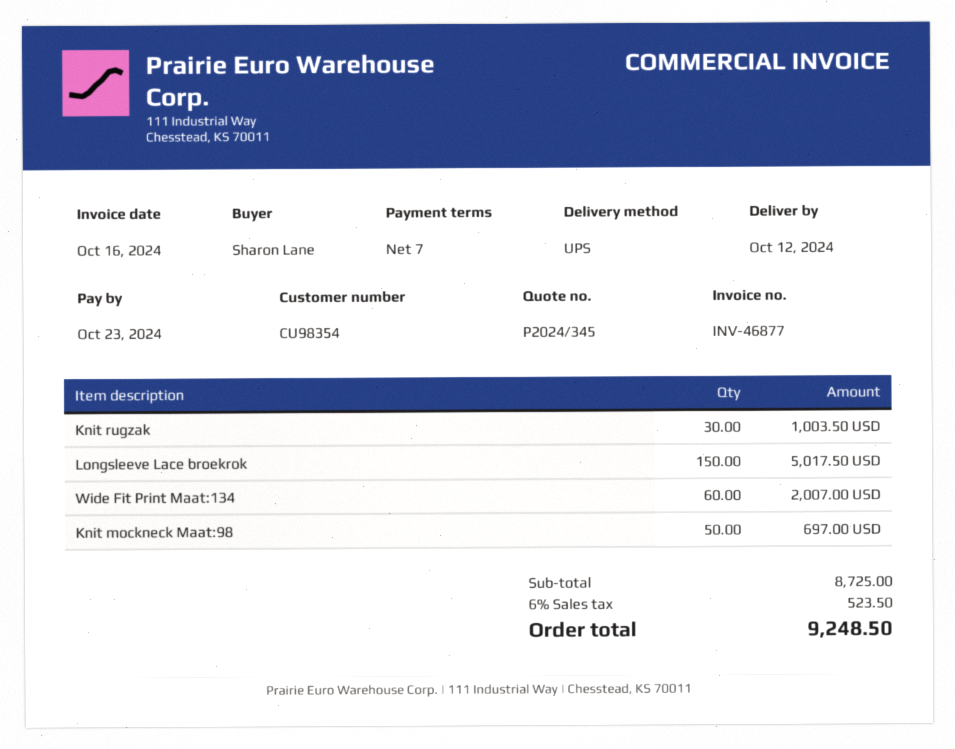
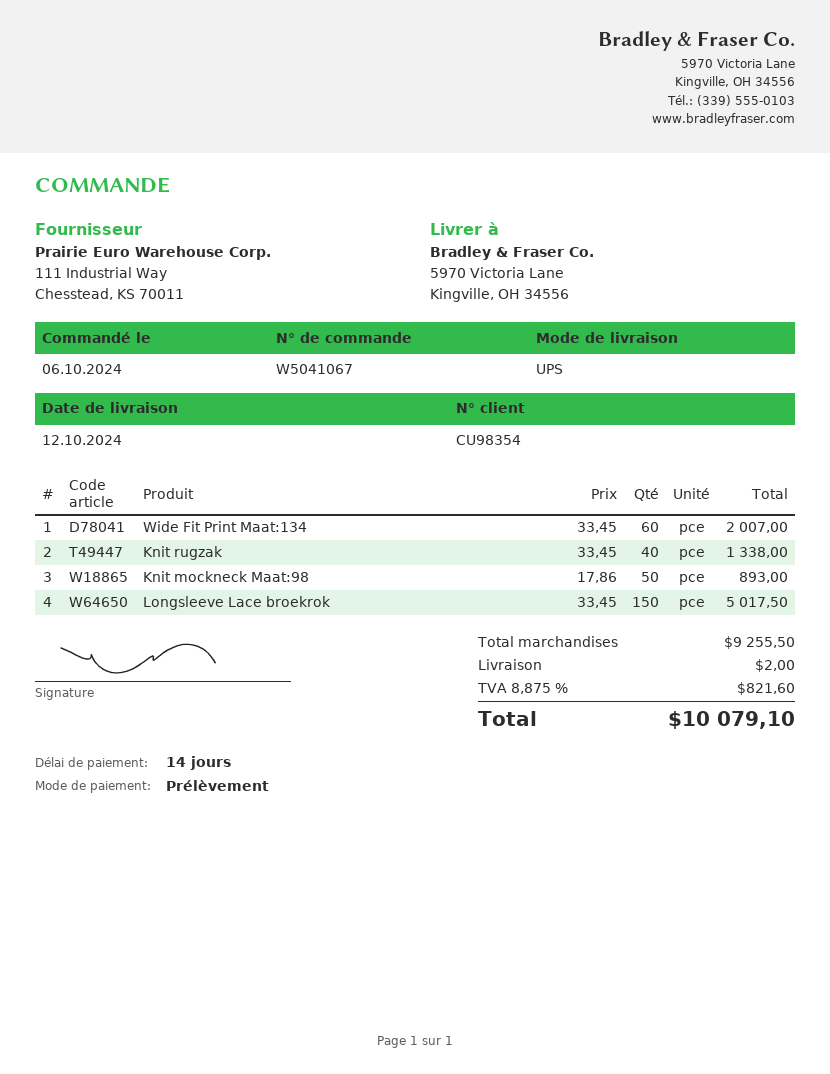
payment terms: 7 days -> 14 days
Knit rugzak: 30 for 1003.50 -> 40 for 1338.00
Knit mockneck Maat:98: 50 for 697.00 -> 50 for 893.00
subtotal: 8725.00 -> 9255.50
shipping: none -> 2.00
tax: 6% = 523.50 -> 8.875% = 821.60
total: 9248.50 -> 10079.10

